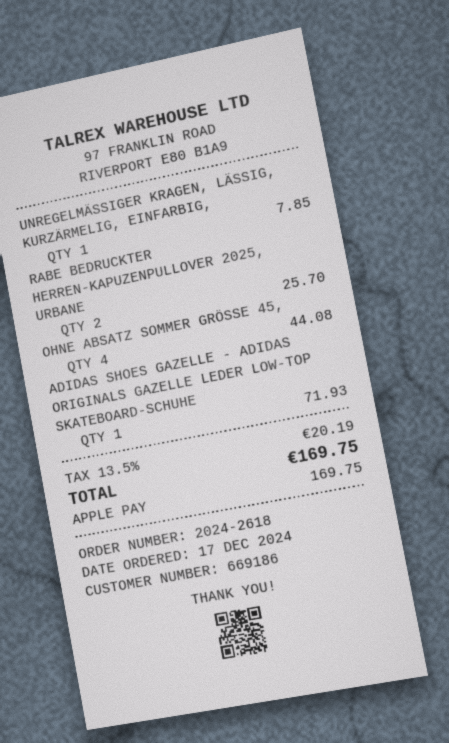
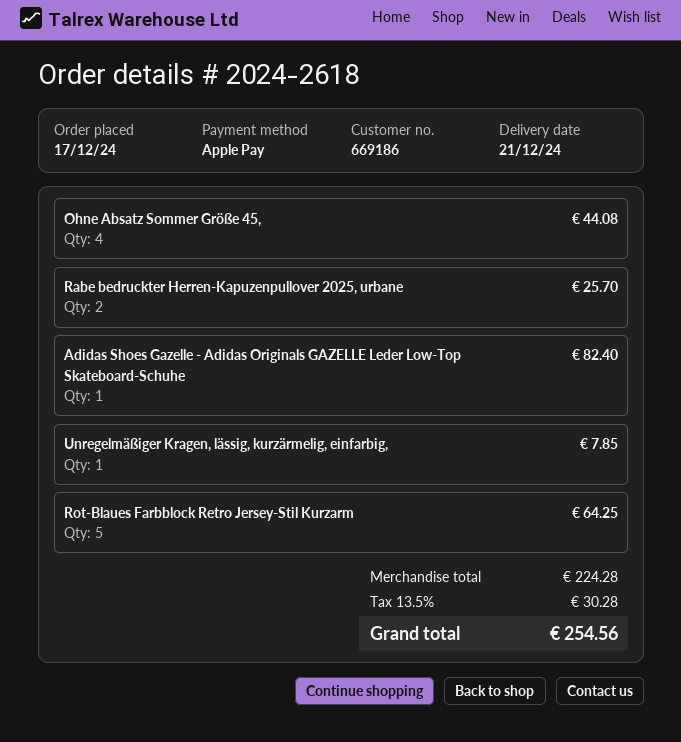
ADIDAS SHOES GAZELLE - ADIDAS ORIGINALS GAZELLE LEDER LOW-TOP SKATEBOARD-SCHUHE: 1 for 71.93 -> 1 for 82.40
Rot-Blaues Farbblock Retro Jersey-Stil Kurzarm: none -> 5 for 64.25
tax: 13.5% = 20.19 -> 13.5% = 30.28
total: 169.75 -> 254.56

